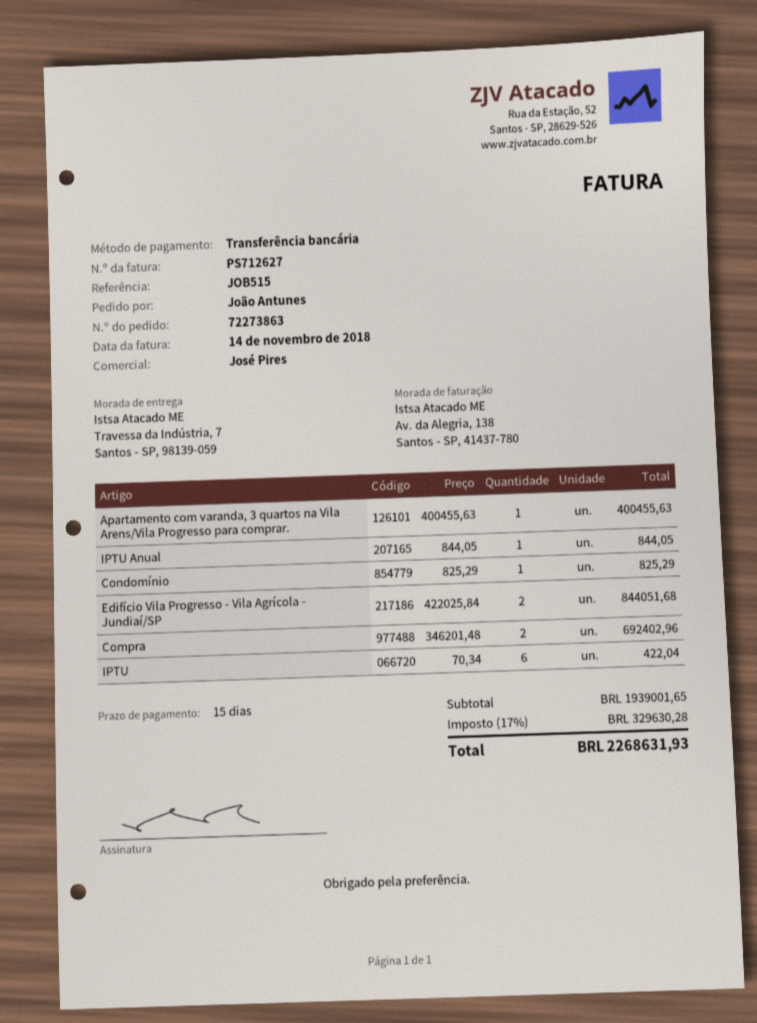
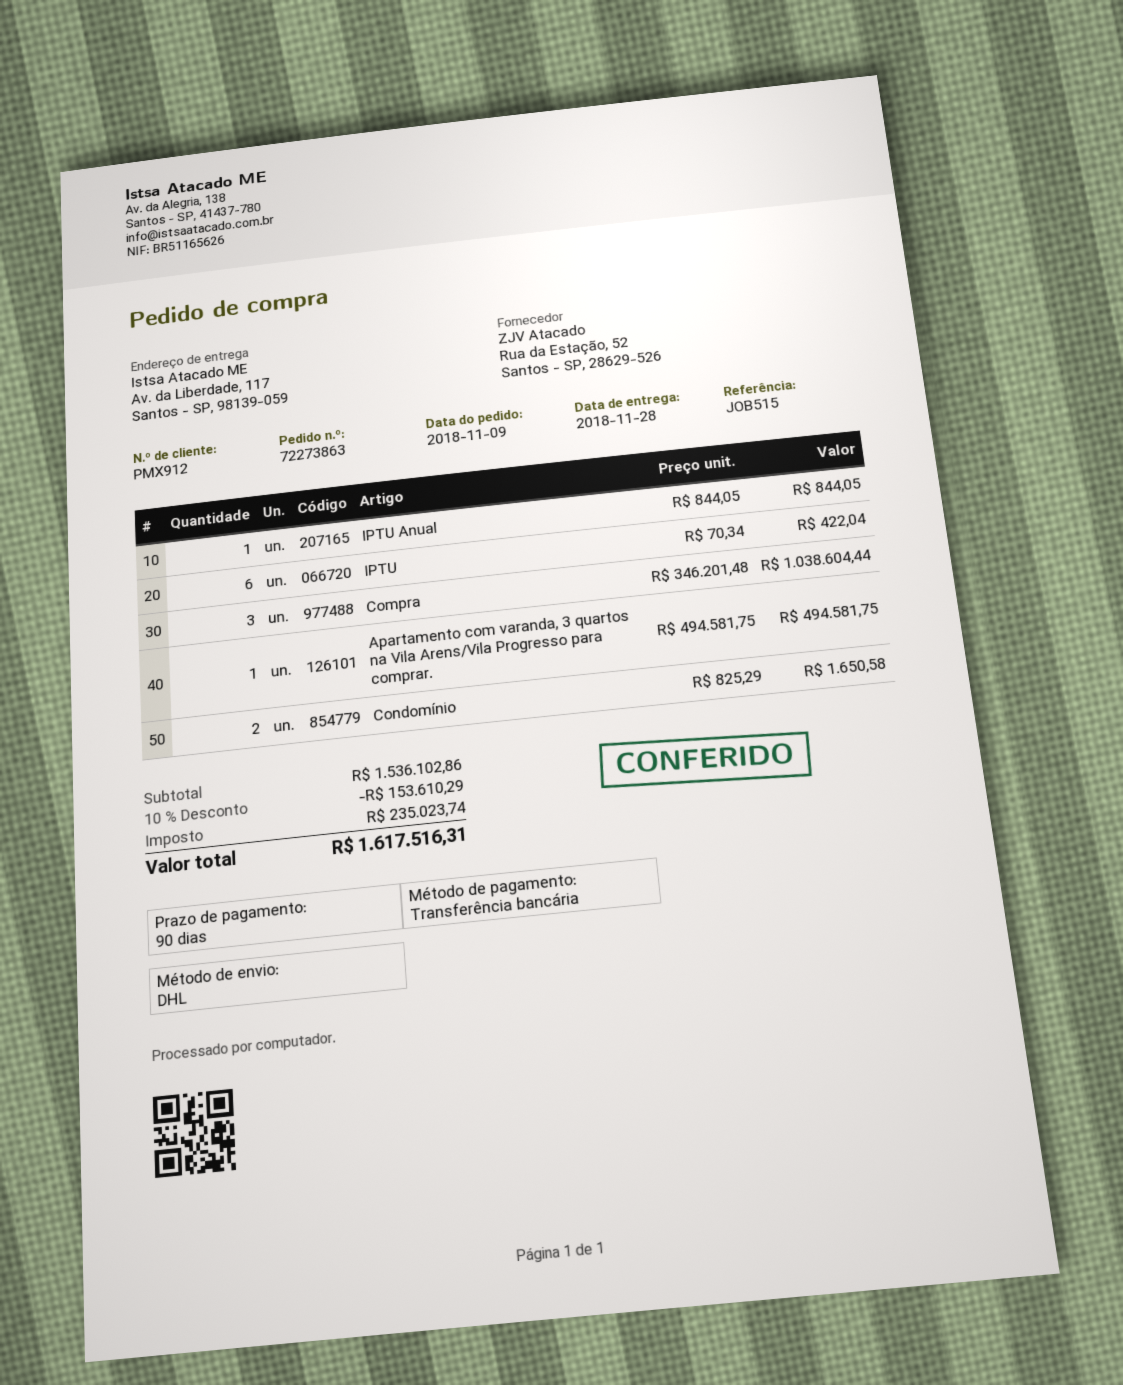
payment terms: 15 days -> 90 days
ship to: Travessa da Indústria, 7, Santos - SP, 98139-059 -> Av. da Liberdade, 117, Santos - SP, 98139-059
Apartamento com varanda, 3 quartos na Vila Arens/Vila Progresso para comprar.: 1 x 400455.63 = 400455.63 -> 1 x 494581.75 = 494581.75
Condomínio: 1 x 825.29 = 825.29 -> 2 x 825.29 = 1650.58
Edifício Vila Progresso - Vila Agrícola - Jundiaí/SP: 2 x 422025.84 = 844051.68 -> none
Compra: 2 x 346201.48 = 692402.96 -> 3 x 346201.48 = 1038604.44
subtotal: 1939001.65 -> 1536102.86
discount: none -> 10% = 153610.29
tax: 329630.28 -> 235023.74
total: 2268631.93 -> 1617516.31

